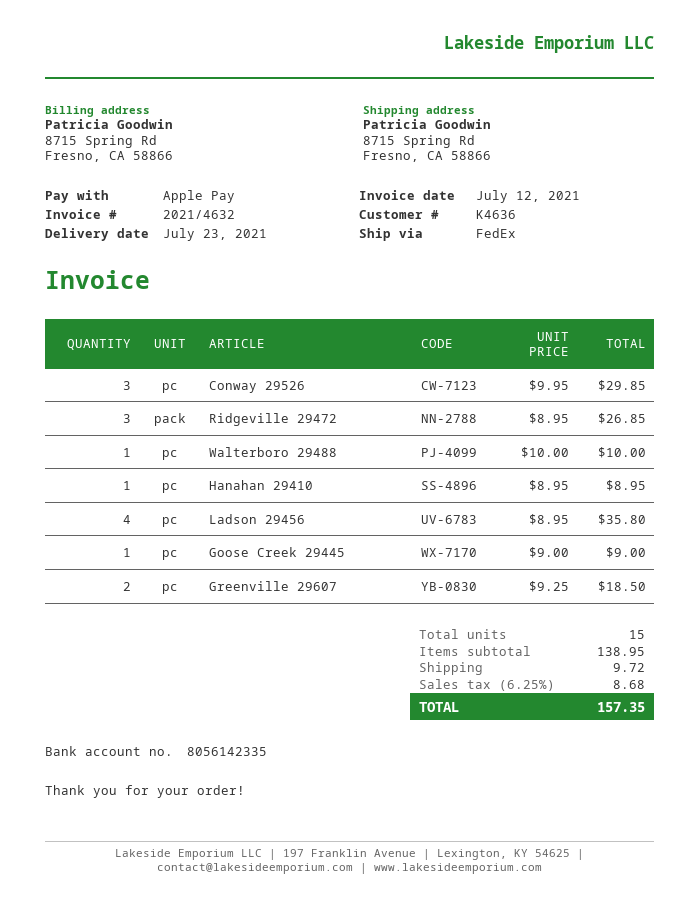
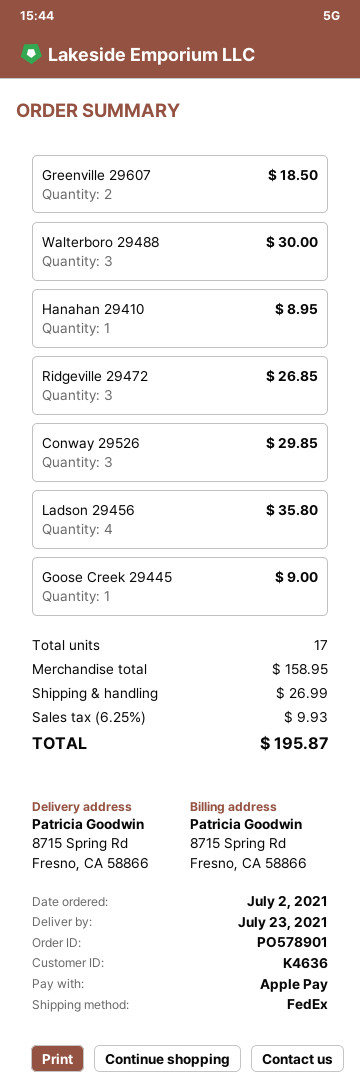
Walterboro 29488: 1 for 10.00 -> 3 for 30.00
total quantity: 15 -> 17
subtotal: 138.95 -> 158.95
shipping: 9.72 -> 26.99
tax: 6.25% = 8.68 -> 6.25% = 9.93
total: 157.35 -> 195.87

